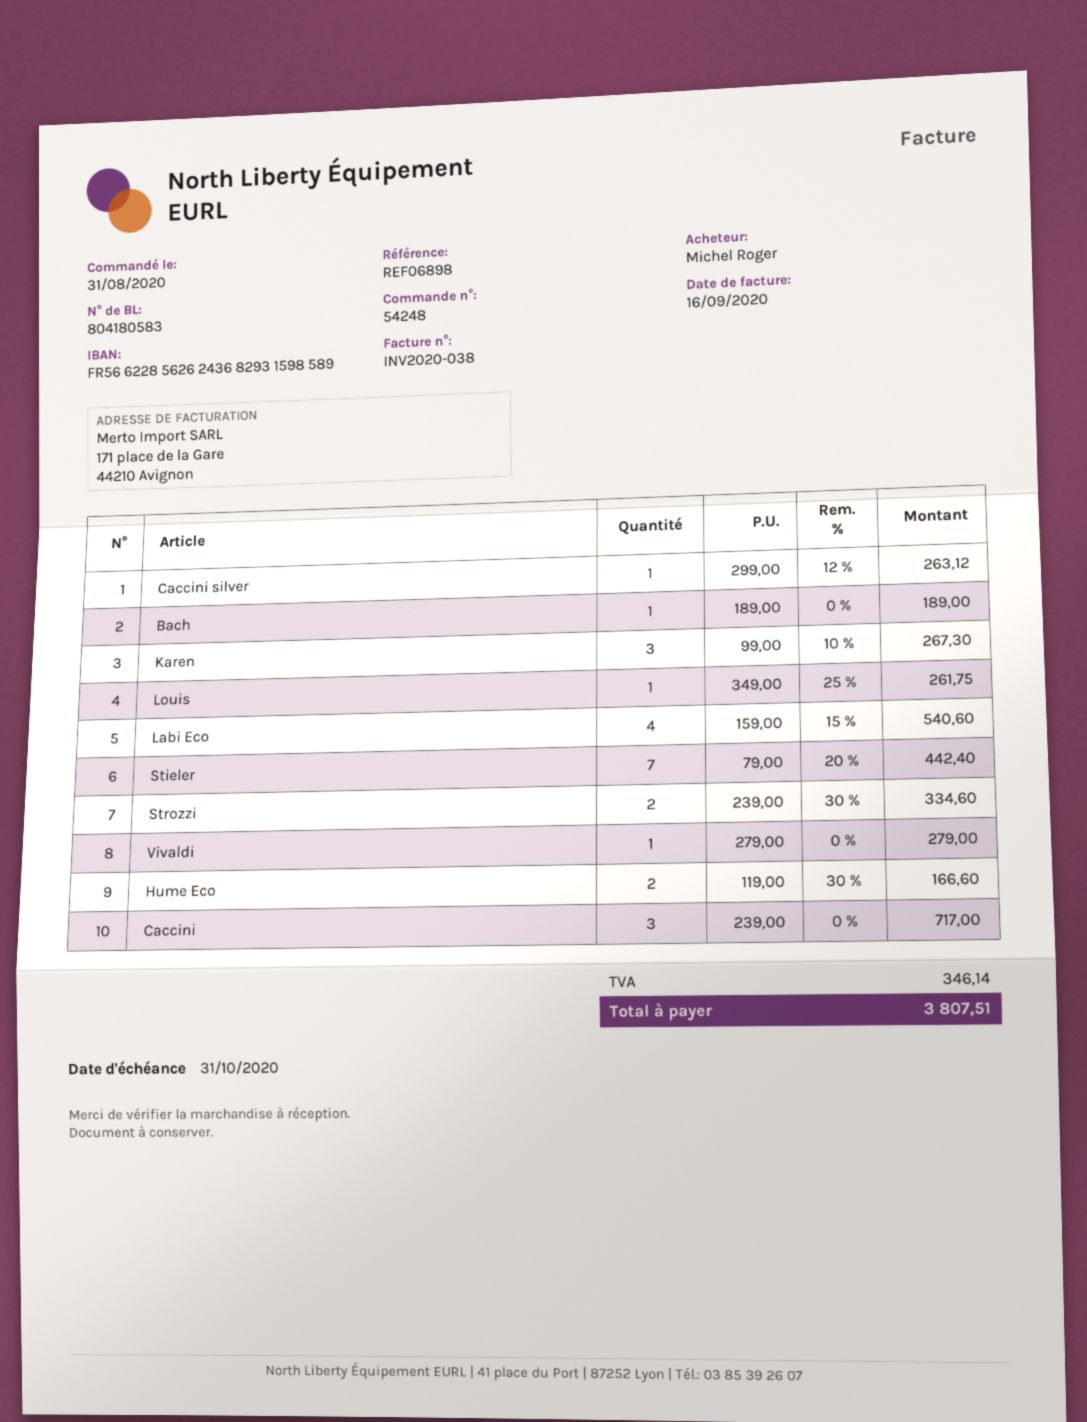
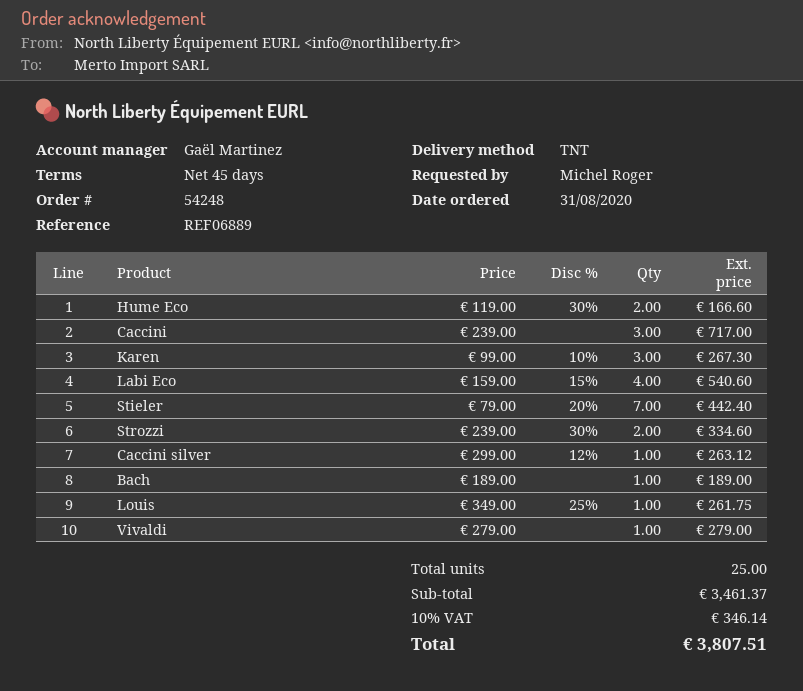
reference: REF06898 -> REF06889

